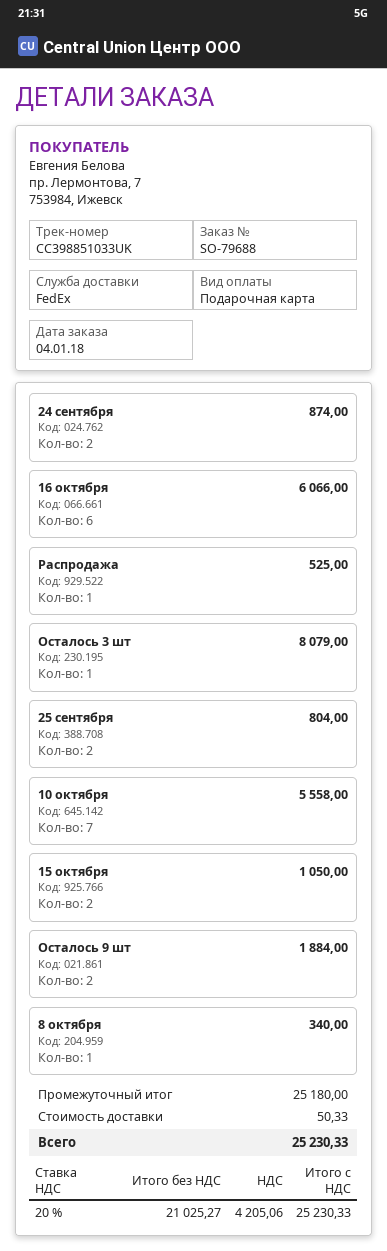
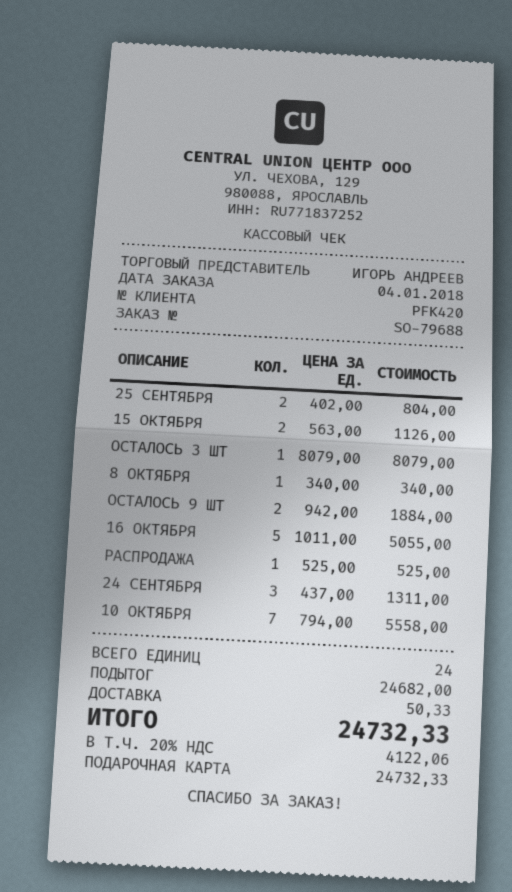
24 сентября: 2 for 874.00 -> 3 for 1311.00
16 октября: 6 for 6066.00 -> 5 for 5055.00
15 октября: 2 for 1050.00 -> 2 for 1126.00
subtotal: 25180.00 -> 24682.00
tax: 20% = 4205.06 -> 20% = 4122.06
total: 25230.33 -> 24732.33

